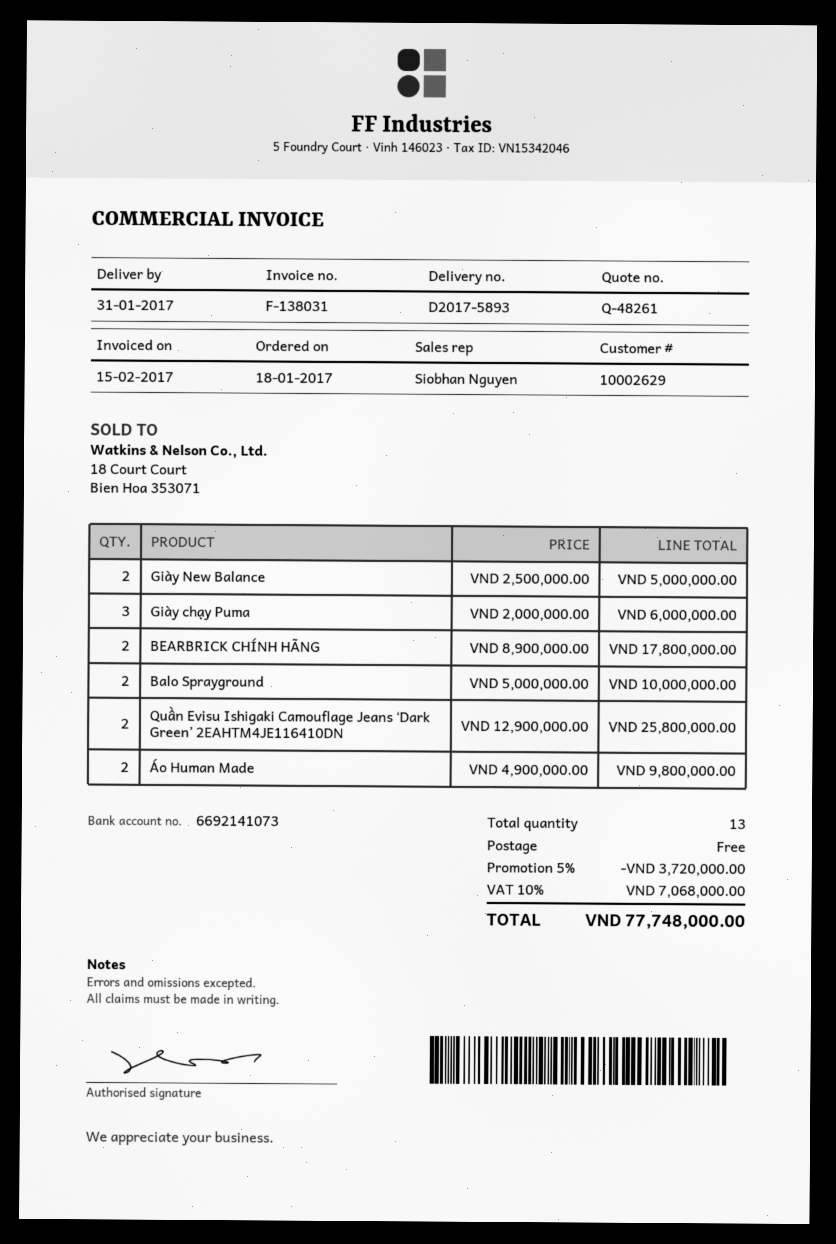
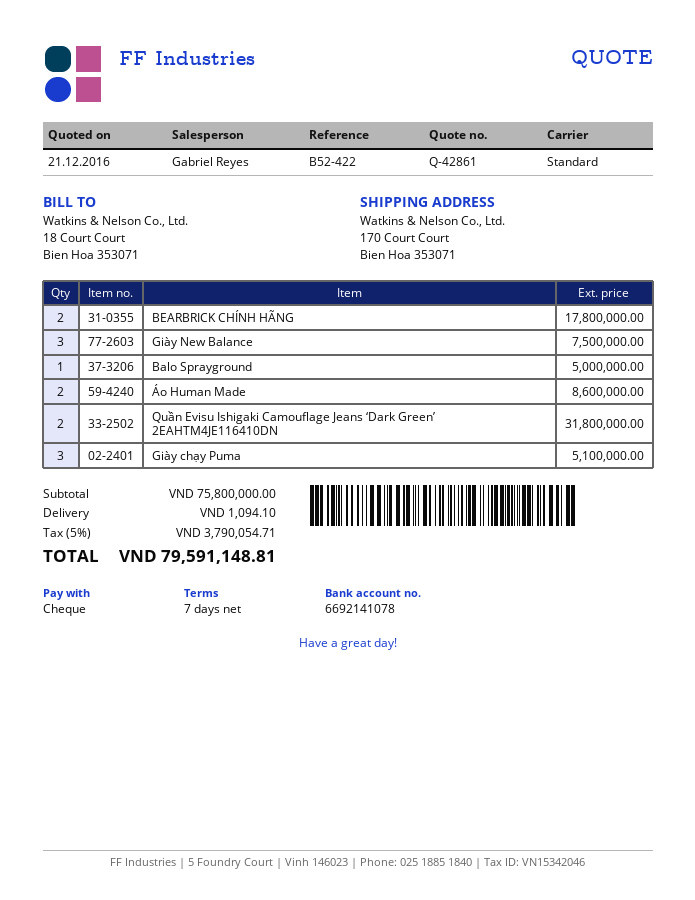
quote number: Q-48261 -> Q-42861
sales rep: Siobhan Nguyen -> Gabriel Reyes
bank account: 6692141073 -> 6692141078
Giày New Balance: 2 for 5000000.00 -> 3 for 7500000.00
Giày chạy Puma: 3 for 6000000.00 -> 3 for 5100000.00
Balo Sprayground: 2 for 10000000.00 -> 1 for 5000000.00
Quần Evisu Ishigaki Camouflage Jeans ‘Dark Green’ 2EAHTM4JE116410DN: 2 for 25800000.00 -> 2 for 31800000.00
Áo Human Made: 2 for 9800000.00 -> 2 for 8600000.00
discount: 5% = 3720000.00 -> none
shipping: 0.00 -> 1094.10
tax: 10% = 7068000.00 -> 5% = 3790054.71
total: 77748000.00 -> 79591148.81

